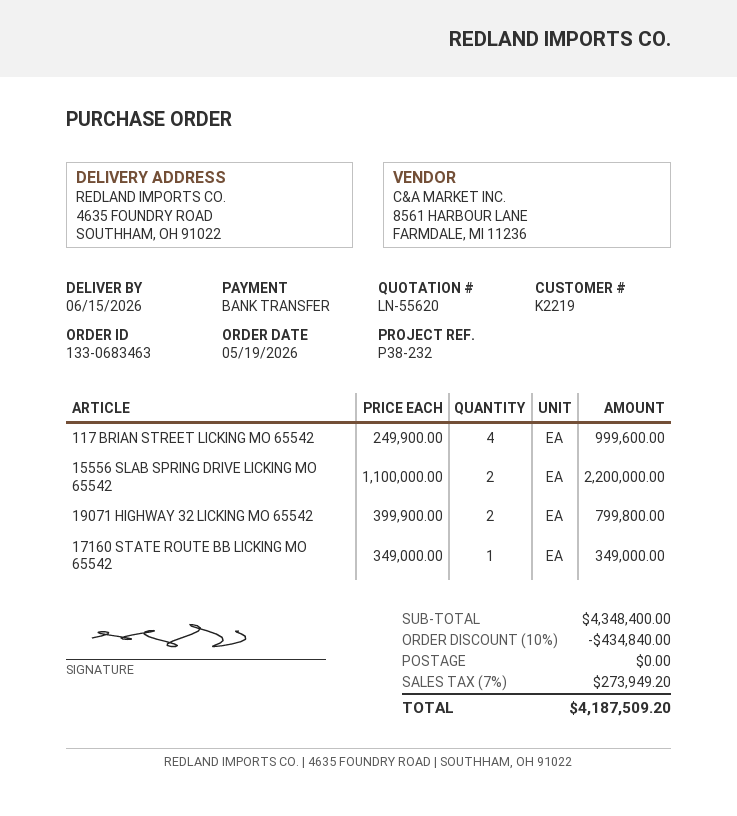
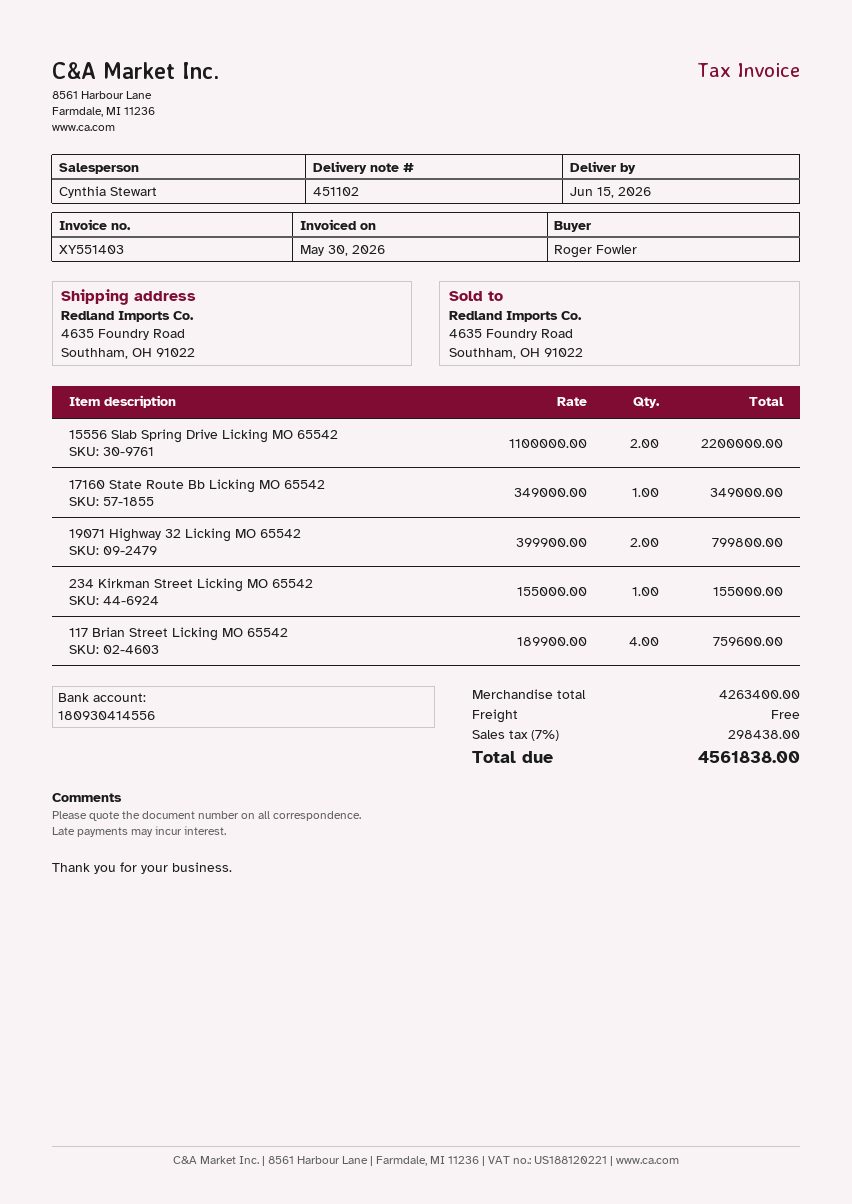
117 BRIAN STREET LICKING MO 65542: 4 x 249900.00 = 999600.00 -> 4 x 189900.00 = 759600.00
234 Kirkman Street Licking MO 65542: none -> 1 x 155000.00 = 155000.00
subtotal: 4348400.00 -> 4263400.00
discount: 10% = 434840.00 -> none
tax: 7% = 273949.20 -> 7% = 298438.00
total: 4187509.20 -> 4561838.00

